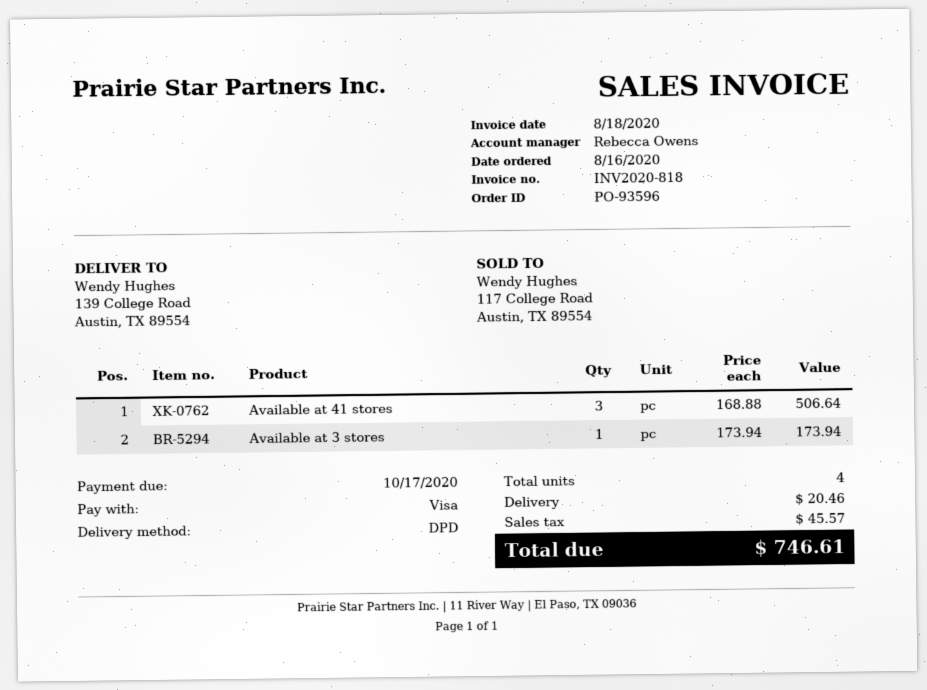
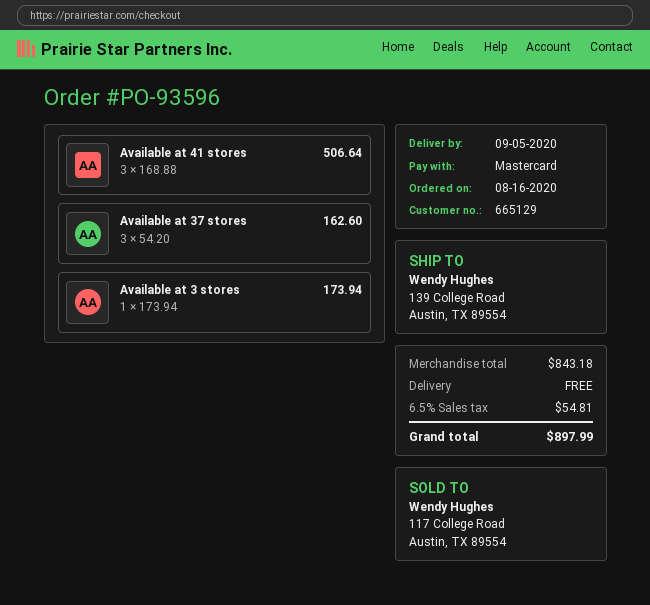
payment method: Visa -> Mastercard
Available at 37 stores: none -> 3 x 54.20 = 162.60
shipping: 20.46 -> 0.00
tax: 45.57 -> 54.81
total: 746.61 -> 897.99

